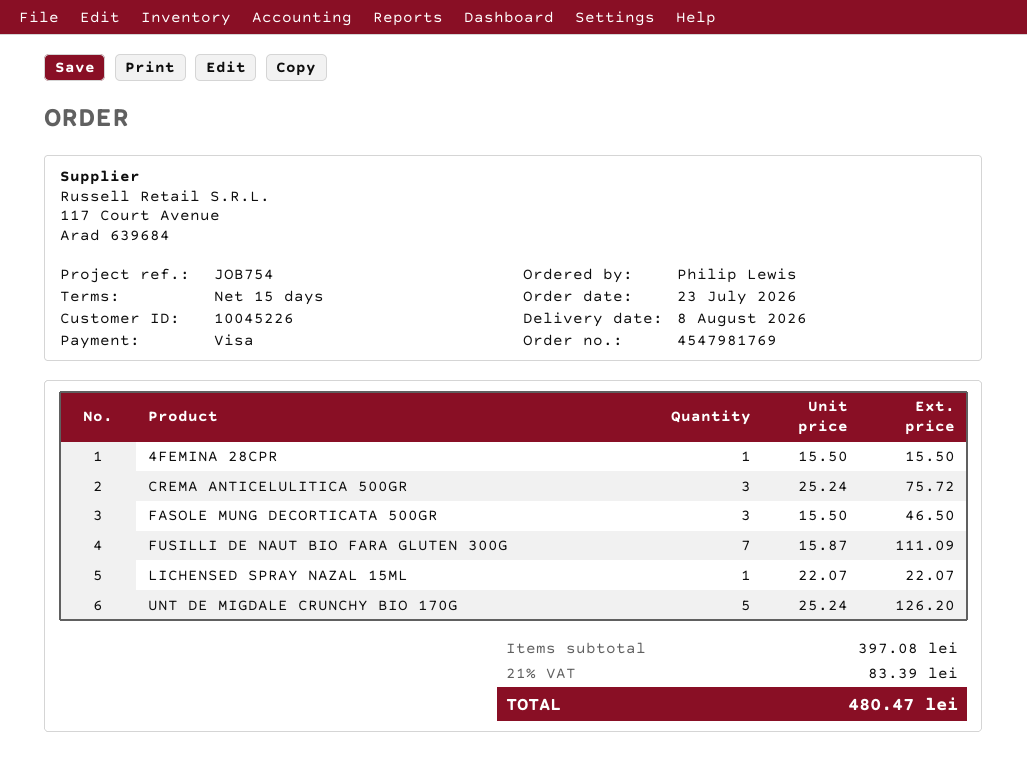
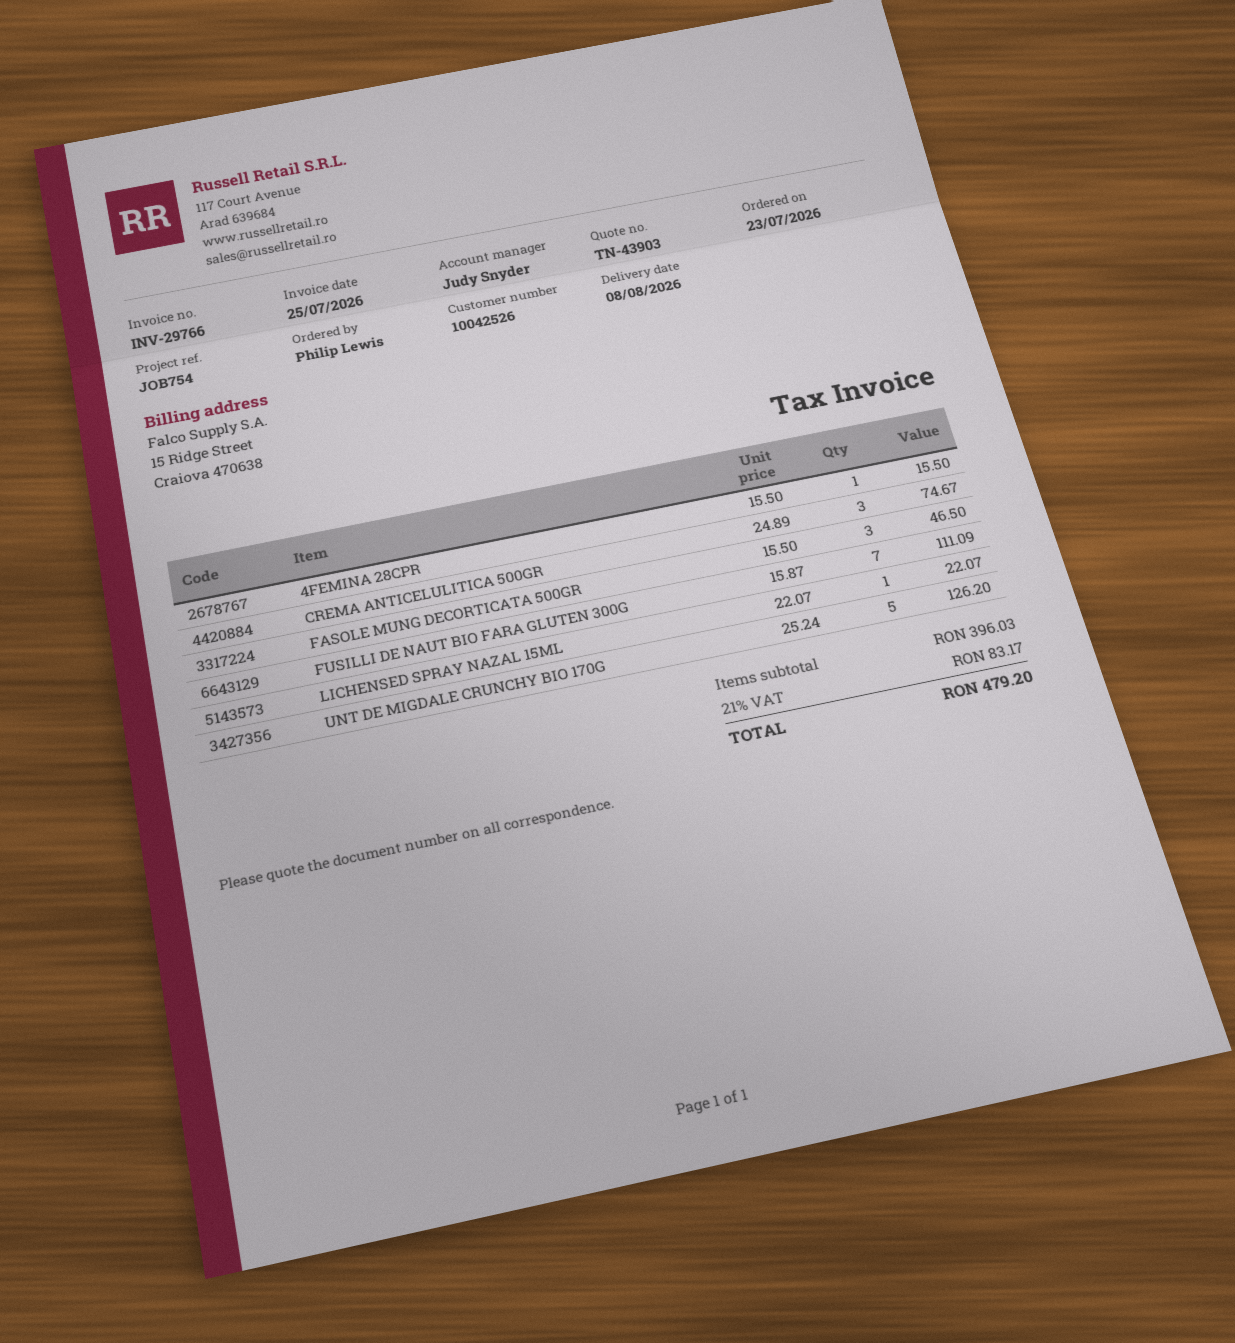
customer number: 10045226 -> 10042526
CREMA ANTICELULITICA 500GR: 3 x 25.24 = 75.72 -> 3 x 24.89 = 74.67
subtotal: 397.08 -> 396.03
tax: 21% = 83.39 -> 21% = 83.17
total: 480.47 -> 479.20

